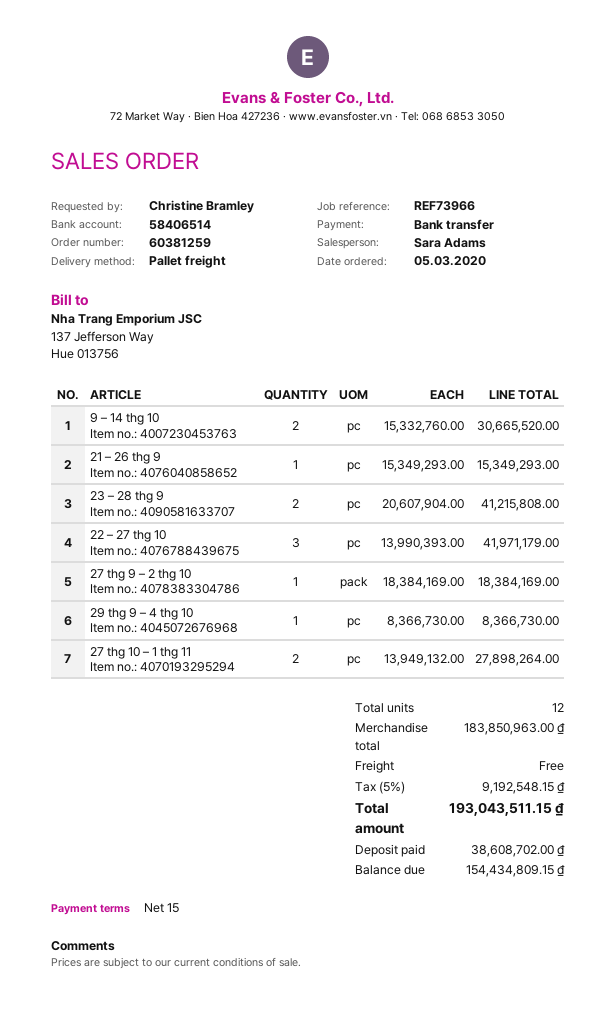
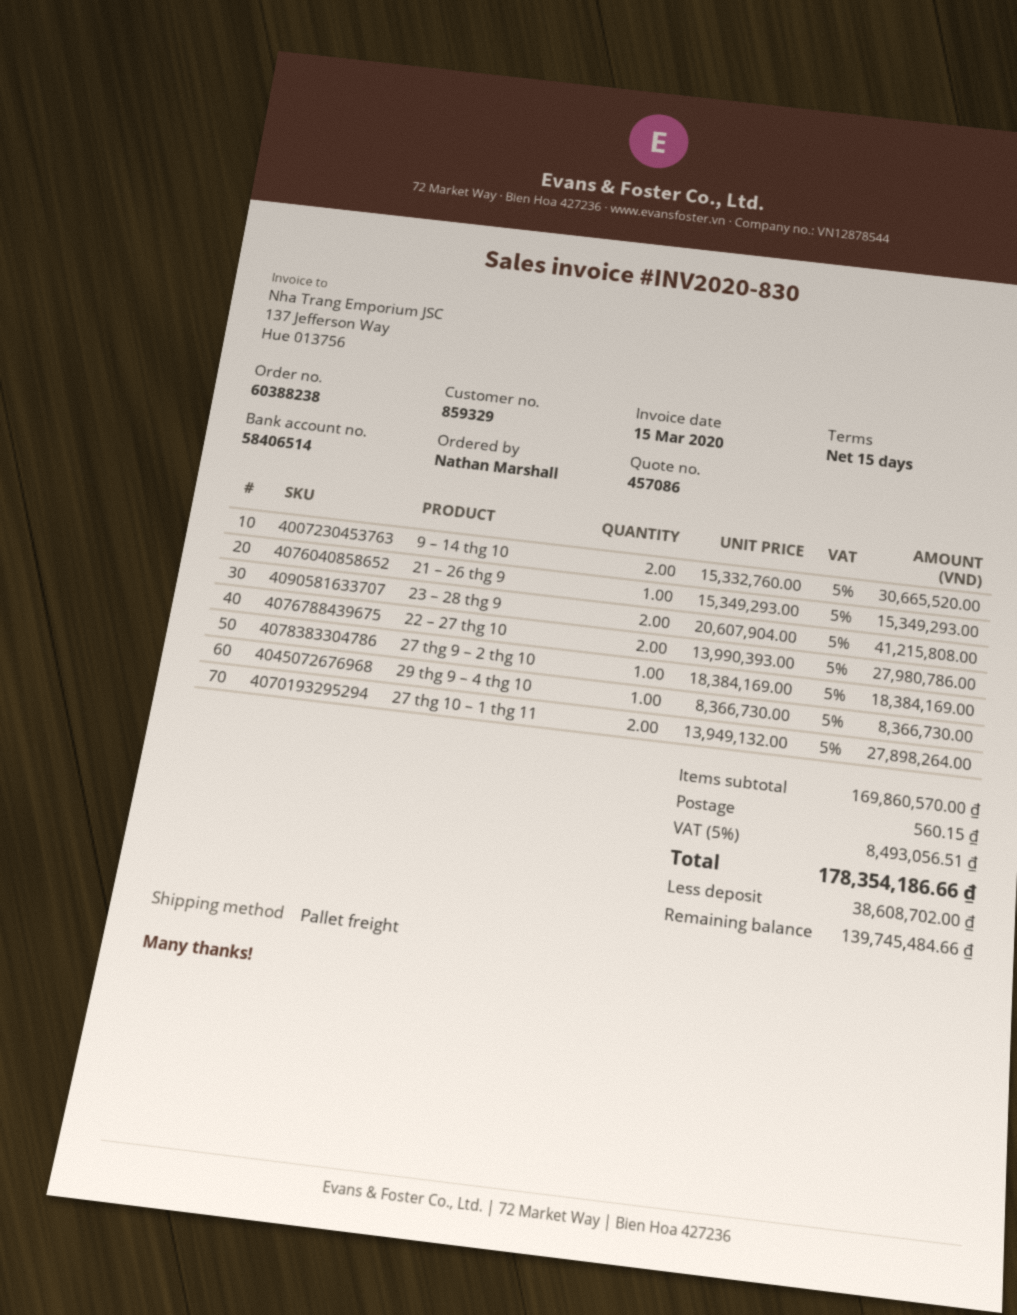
order number: 60381259 -> 60388238
ordered by: Christine Bramley -> Nathan Marshall
22 – 27 thg 10: 3 x 13990393.00 = 41971179.00 -> 2 x 13990393.00 = 27980786.00
subtotal: 183850963.00 -> 169860570.00
shipping: 0.00 -> 560.15
tax: 5% = 9192548.15 -> 5% = 8493056.51
total: 193043511.15 -> 178354186.66
balance: 154434809.15 -> 139745484.66

